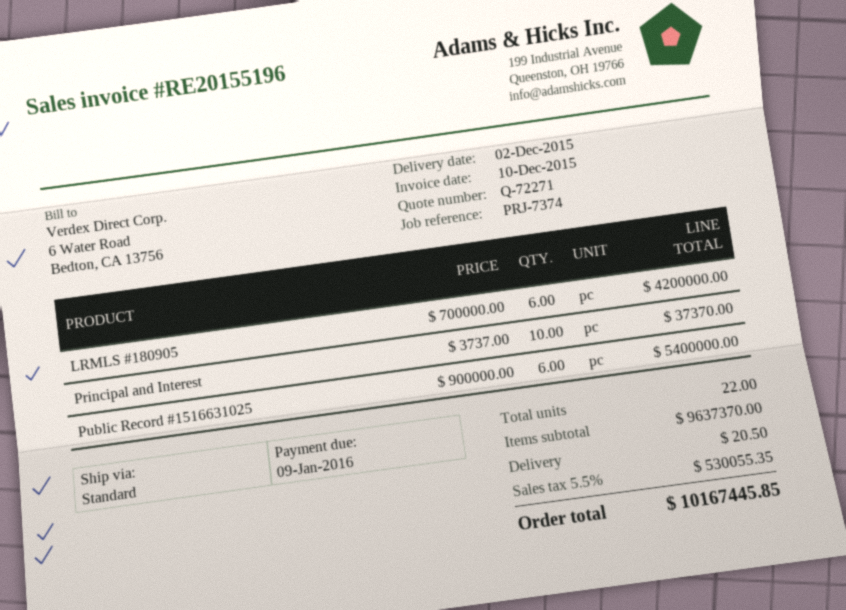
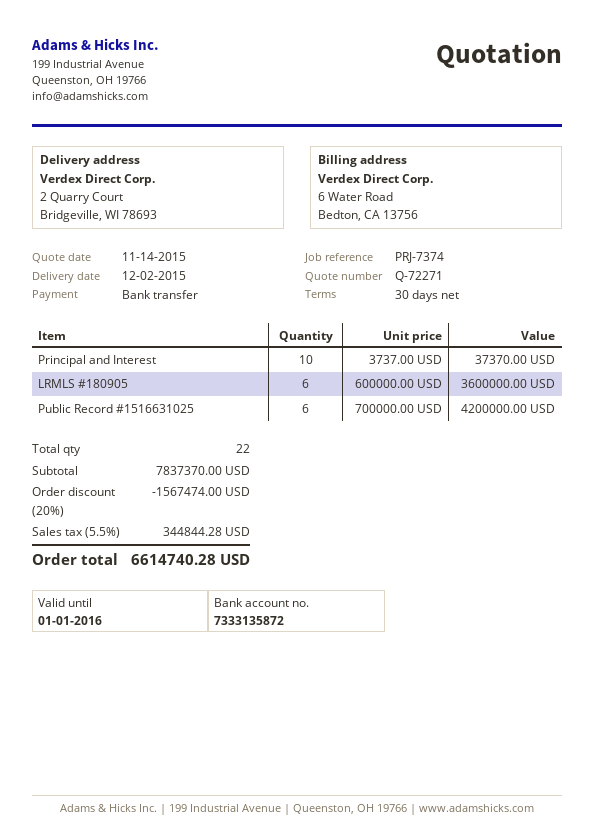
LRMLS #180905: 6 x 700000.00 = 4200000.00 -> 6 x 600000.00 = 3600000.00
Public Record #1516631025: 6 x 900000.00 = 5400000.00 -> 6 x 700000.00 = 4200000.00
subtotal: 9637370.00 -> 7837370.00
discount: none -> 20% = 1567474.00
shipping: 20.50 -> none
tax: 5.5% = 530055.35 -> 5.5% = 344844.28
total: 10167445.85 -> 6614740.28

